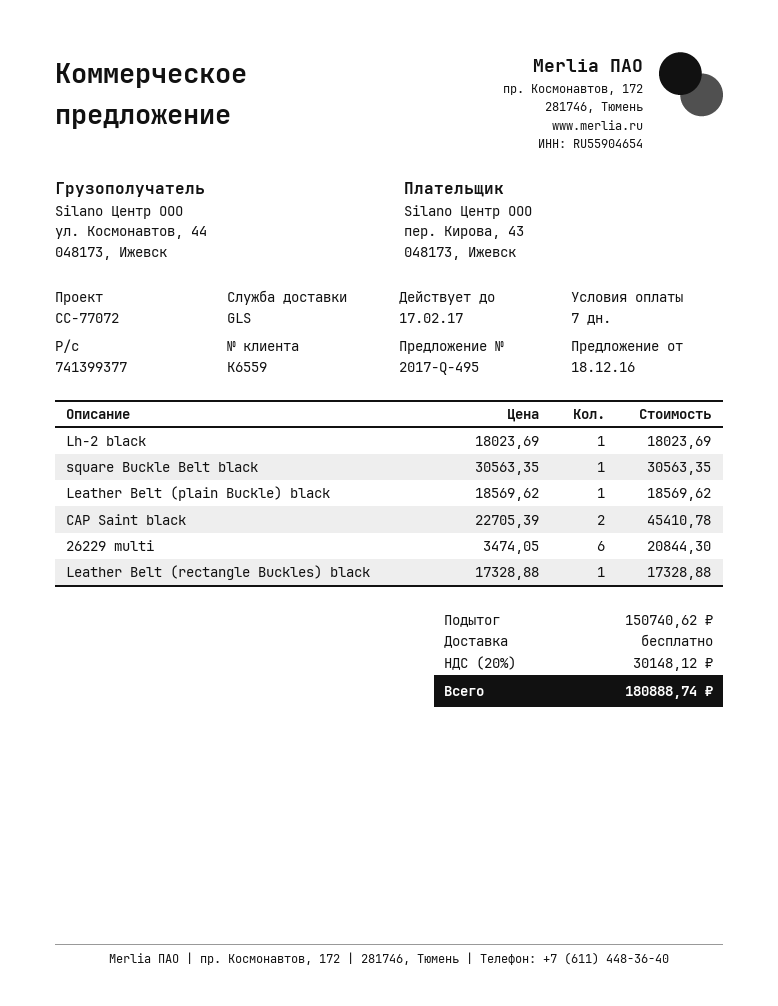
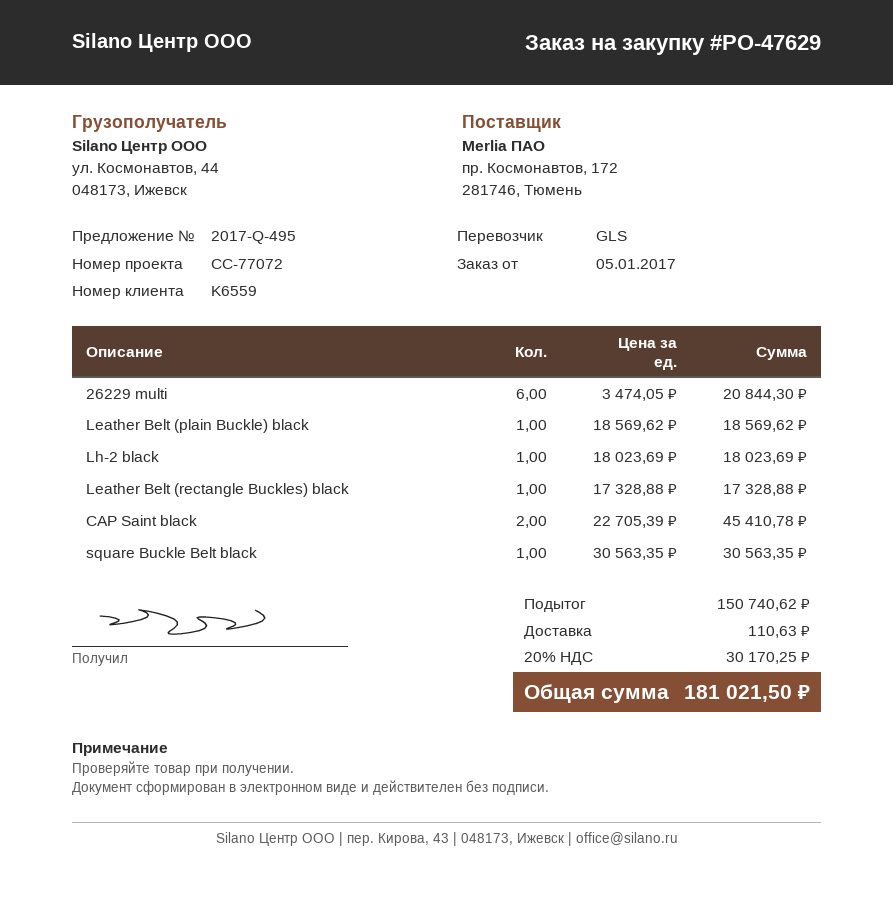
shipping: 0.00 -> 110.63
tax: 20% = 30148.12 -> 20% = 30170.25
total: 180888.74 -> 181021.50

